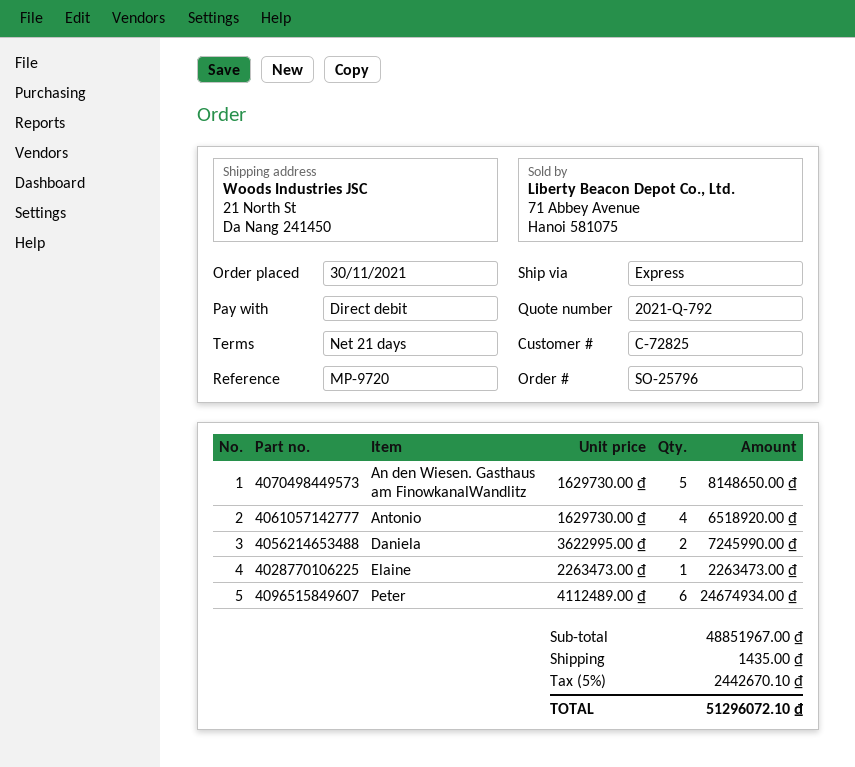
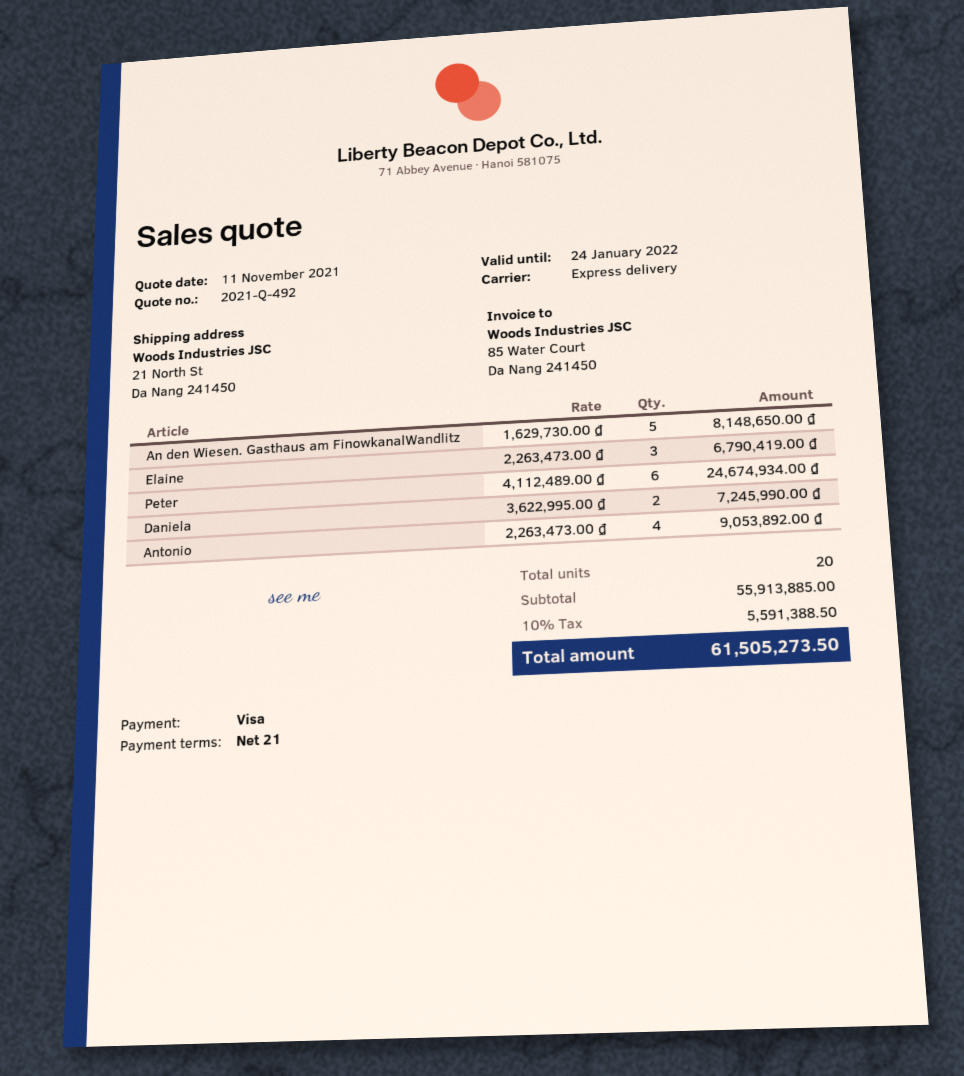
quote number: 2021-Q-792 -> 2021-Q-492
payment method: direct debit -> Visa
Antonio: 4 x 1629730.00 = 6518920.00 -> 4 x 2263473.00 = 9053892.00
Elaine: 1 x 2263473.00 = 2263473.00 -> 3 x 2263473.00 = 6790419.00
subtotal: 48851967.00 -> 55913885.00
shipping: 1435.00 -> none
tax: 5% = 2442670.10 -> 10% = 5591388.50
total: 51296072.10 -> 61505273.50

